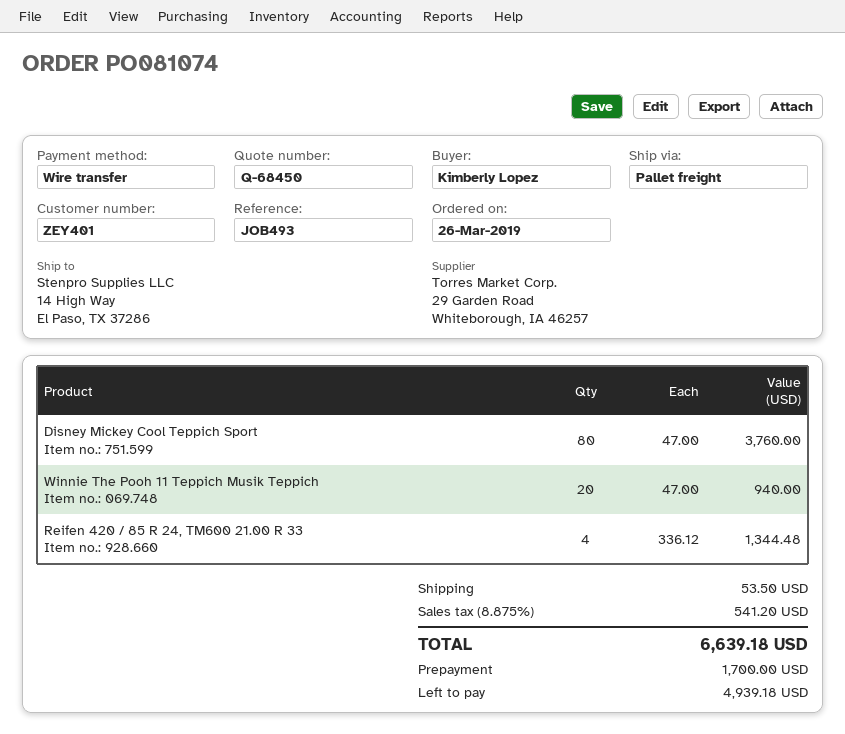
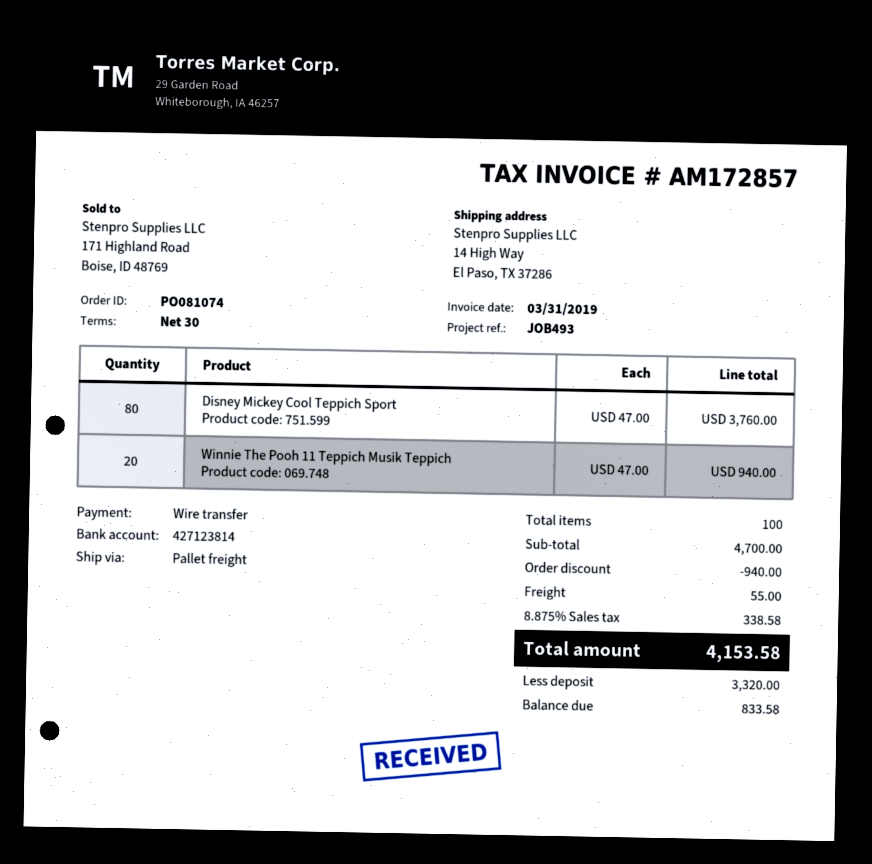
Reifen 420 / 85 R 24, TM600 21.00 R 33: 4 x 336.12 = 1344.48 -> none
discount: none -> 940.00
shipping: 53.50 -> 55.00
tax: 8.875% = 541.20 -> 8.875% = 338.58
total: 6639.18 -> 4153.58
deposit: 1700.00 -> 3320.00
balance: 4939.18 -> 833.58

